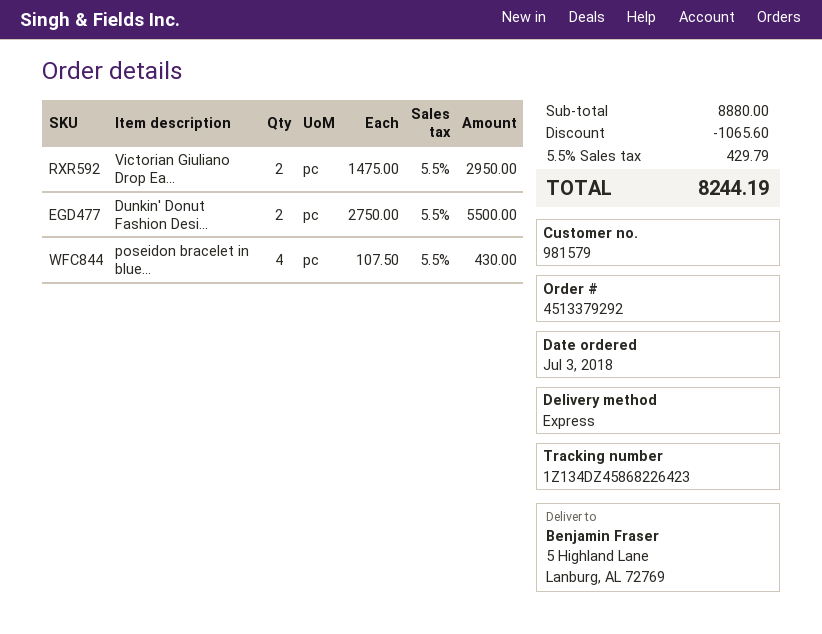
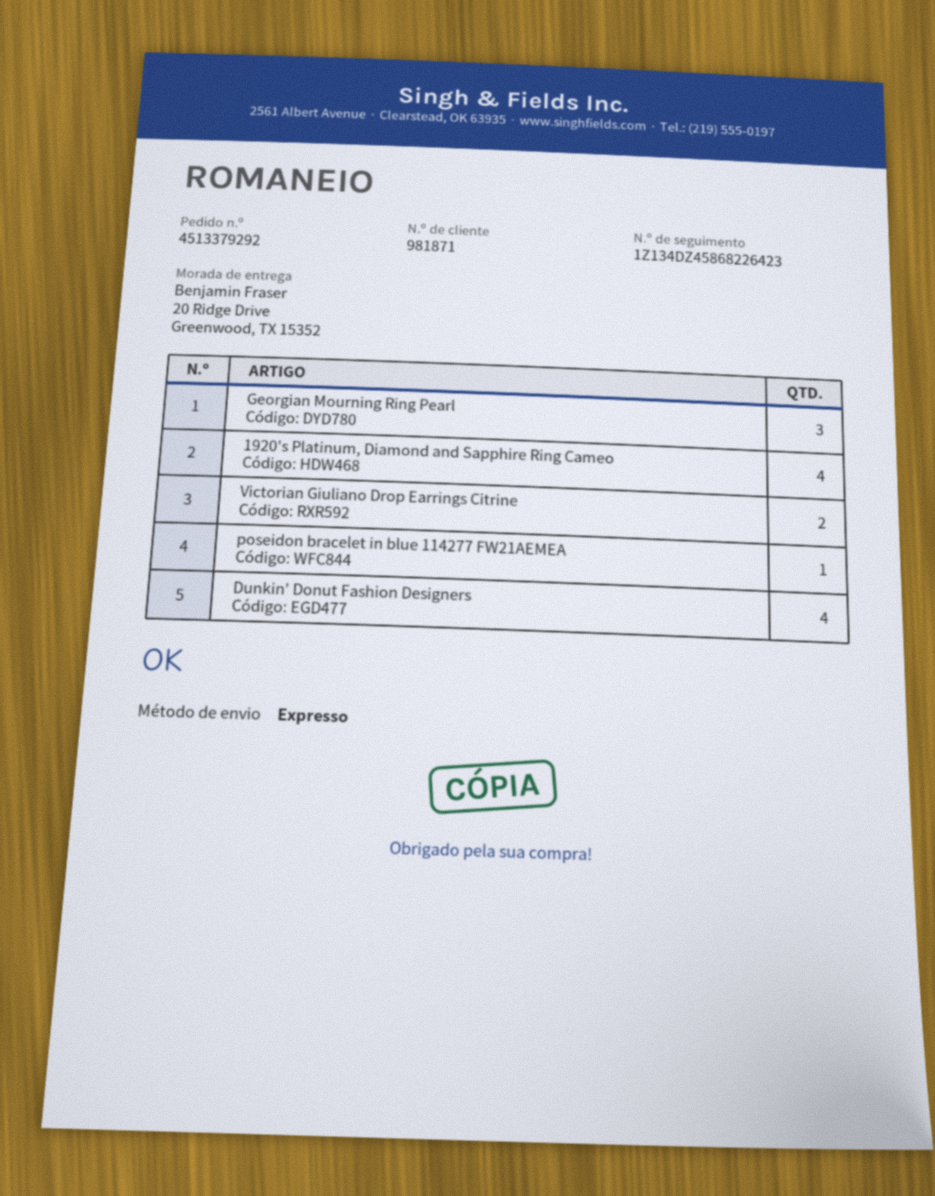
customer number: 981579 -> 981871
ship to: 5 Highland Lane, Lanburg, AL 72769 -> 20 Ridge Drive, Greenwood, TX 15352
Dunkin' Donut Fashion Desi...: 2 -> 4
poseidon bracelet in blue...: 4 -> 1
Georgian Mourning Ring Pearl: none -> 3
1920's Platinum, Diamond and Sapphire Ring Cameo: none -> 4

